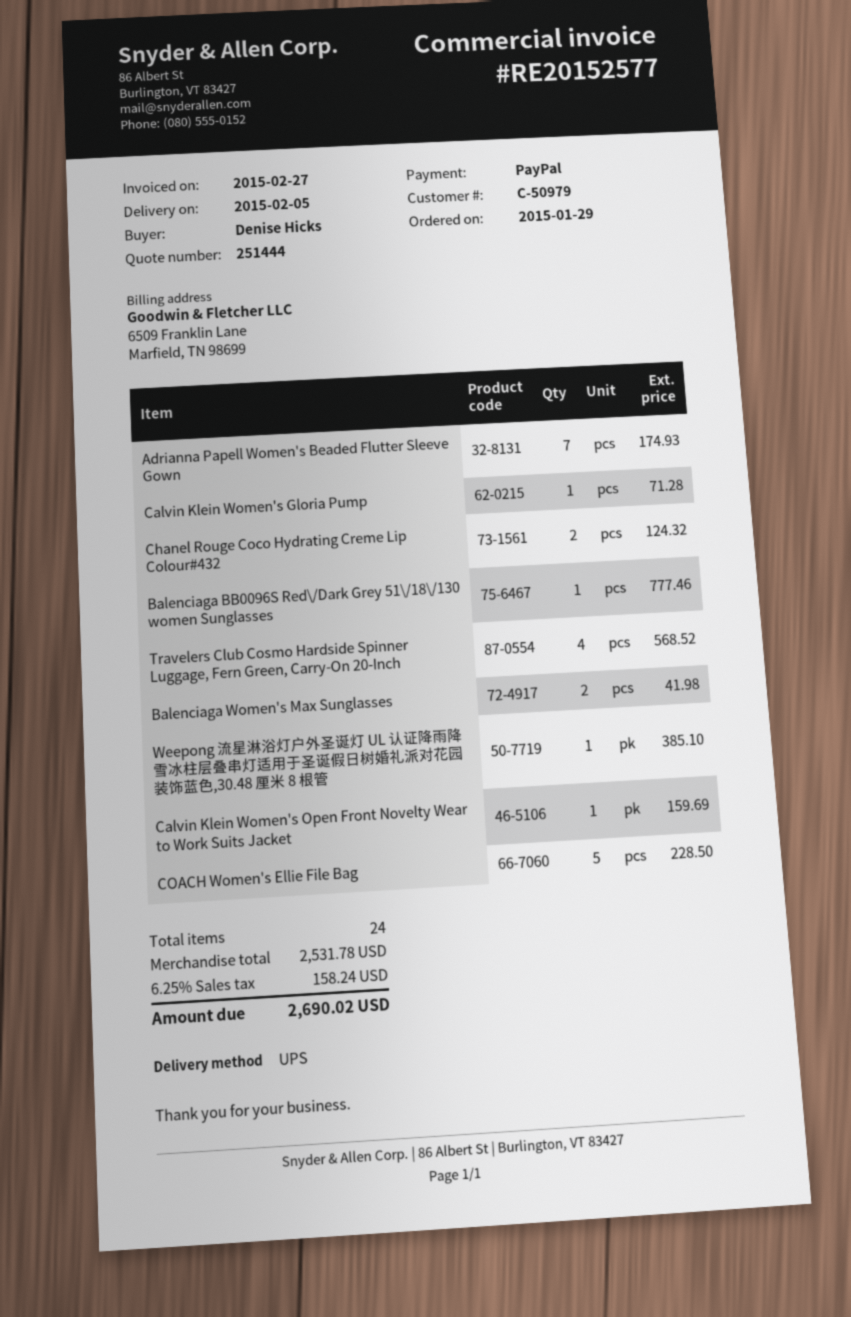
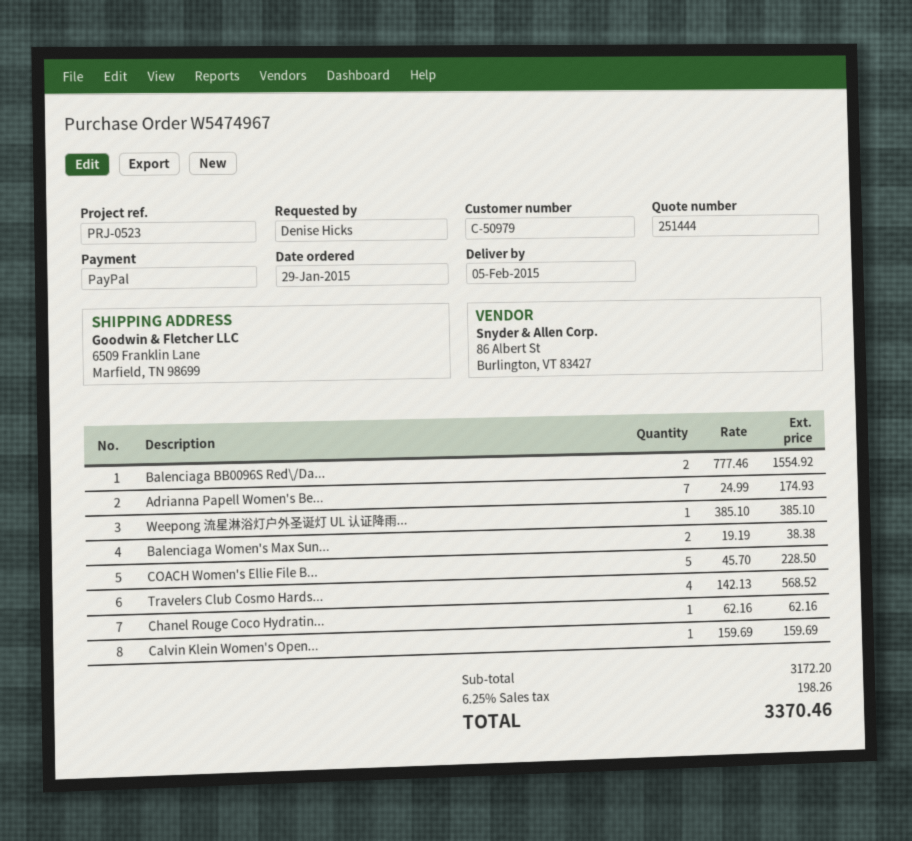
Calvin Klein Women's Gloria Pump: 1 for 71.28 -> none
Chanel Rouge Coco Hydrating Creme Lip Colour#432: 2 for 124.32 -> 1 for 62.16
Balenciaga BB0096S Red\/Dark Grey 51\/18\/130 women Sunglasses: 1 for 777.46 -> 2 for 1554.92
Balenciaga Women's Max Sunglasses: 2 for 41.98 -> 2 for 38.38
subtotal: 2531.78 -> 3172.20
tax: 6.25% = 158.24 -> 6.25% = 198.26
total: 2690.02 -> 3370.46

